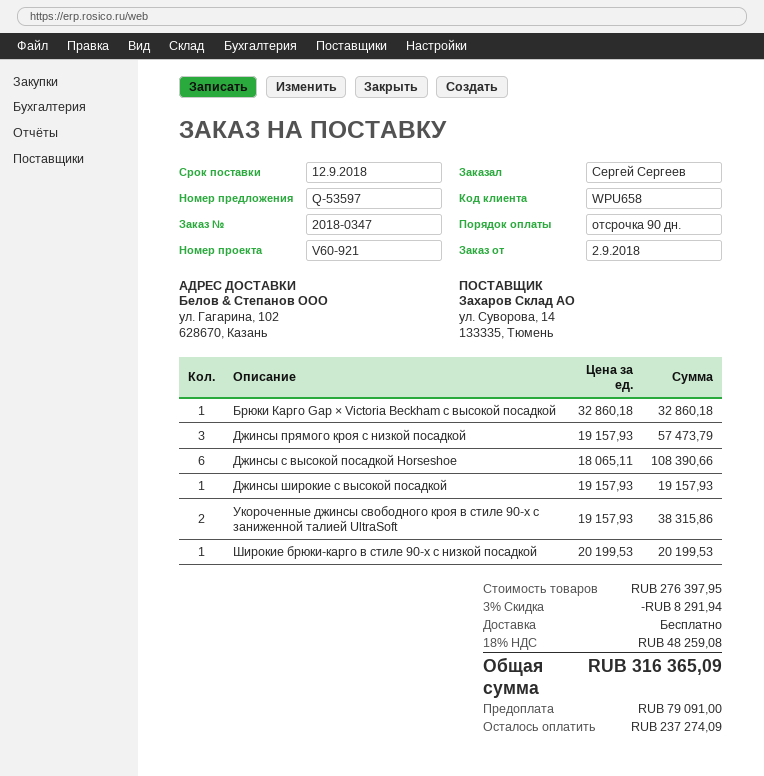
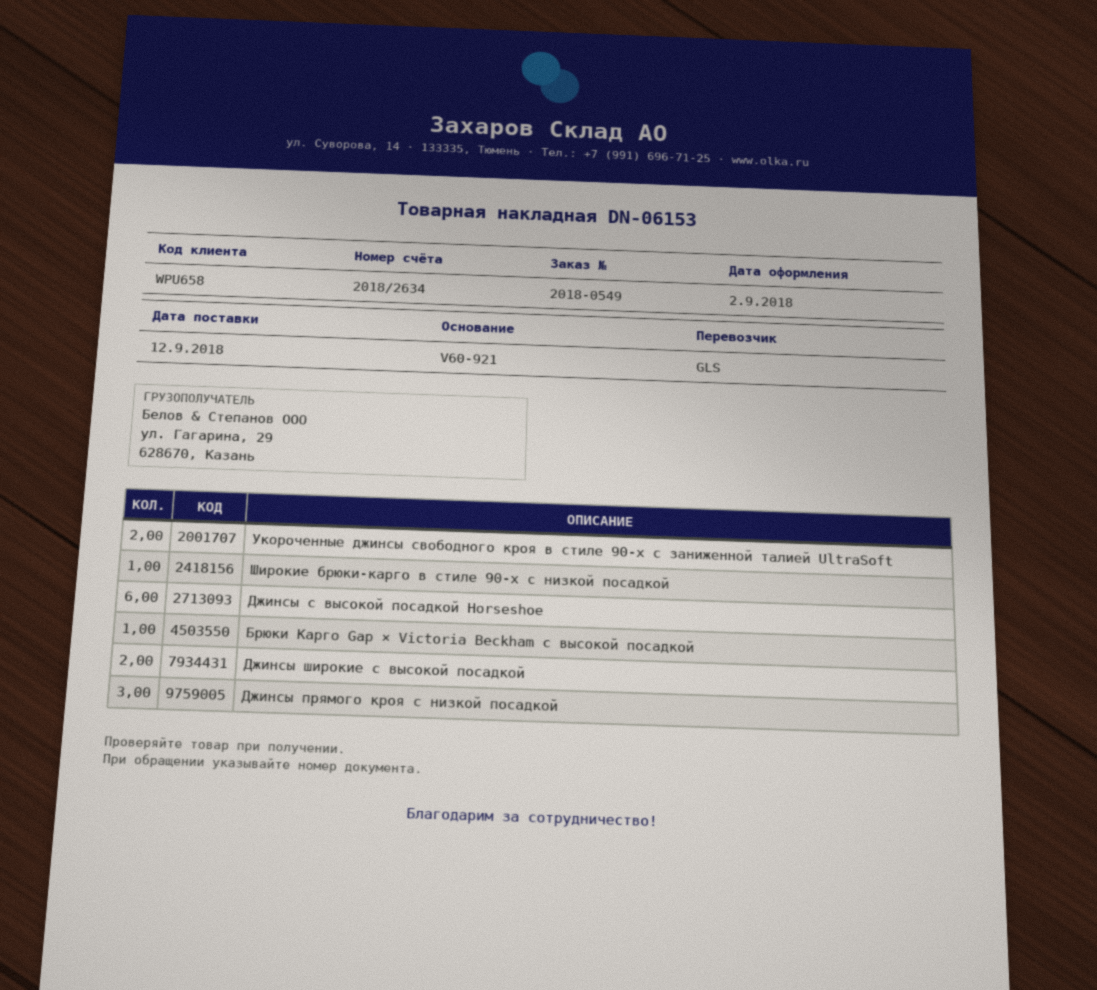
order number: 2018-0347 -> 2018-0549
ship to: ул. Гагарина, 102, 628670, Казань -> ул. Гагарина, 29, 628670, Казань
Джинсы широкие с высокой посадкой: 1 -> 2

